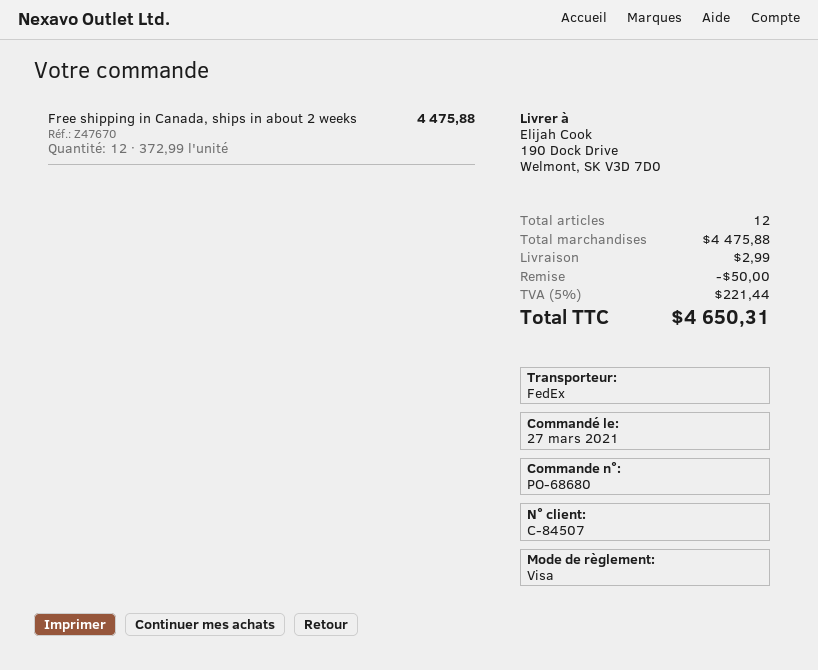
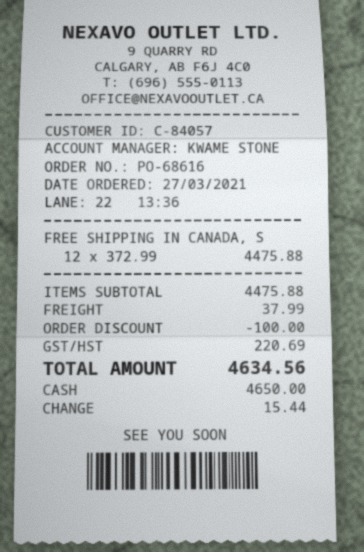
order number: PO-68680 -> PO-68616
customer number: C-84507 -> C-84057
payment method: Visa -> cash
discount: 50.00 -> 100.00
shipping: 2.99 -> 37.99
tax: 221.44 -> 220.69
total: 4650.31 -> 4634.56

